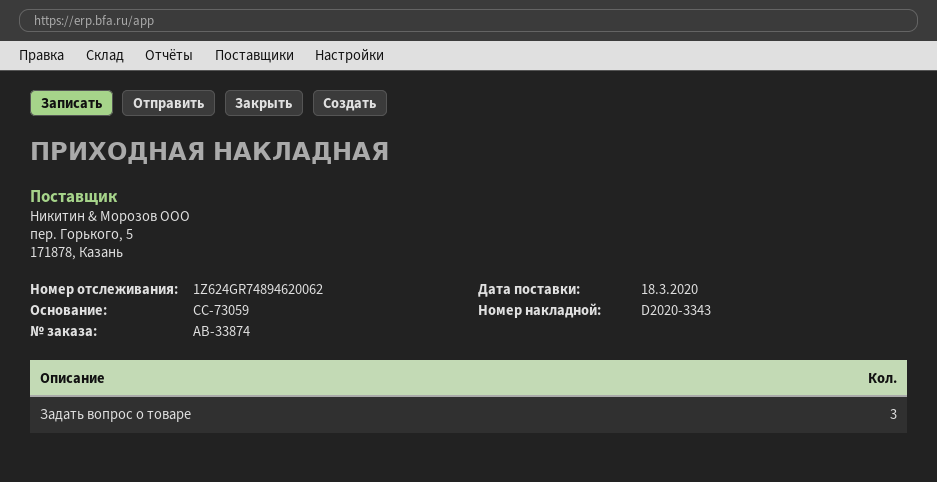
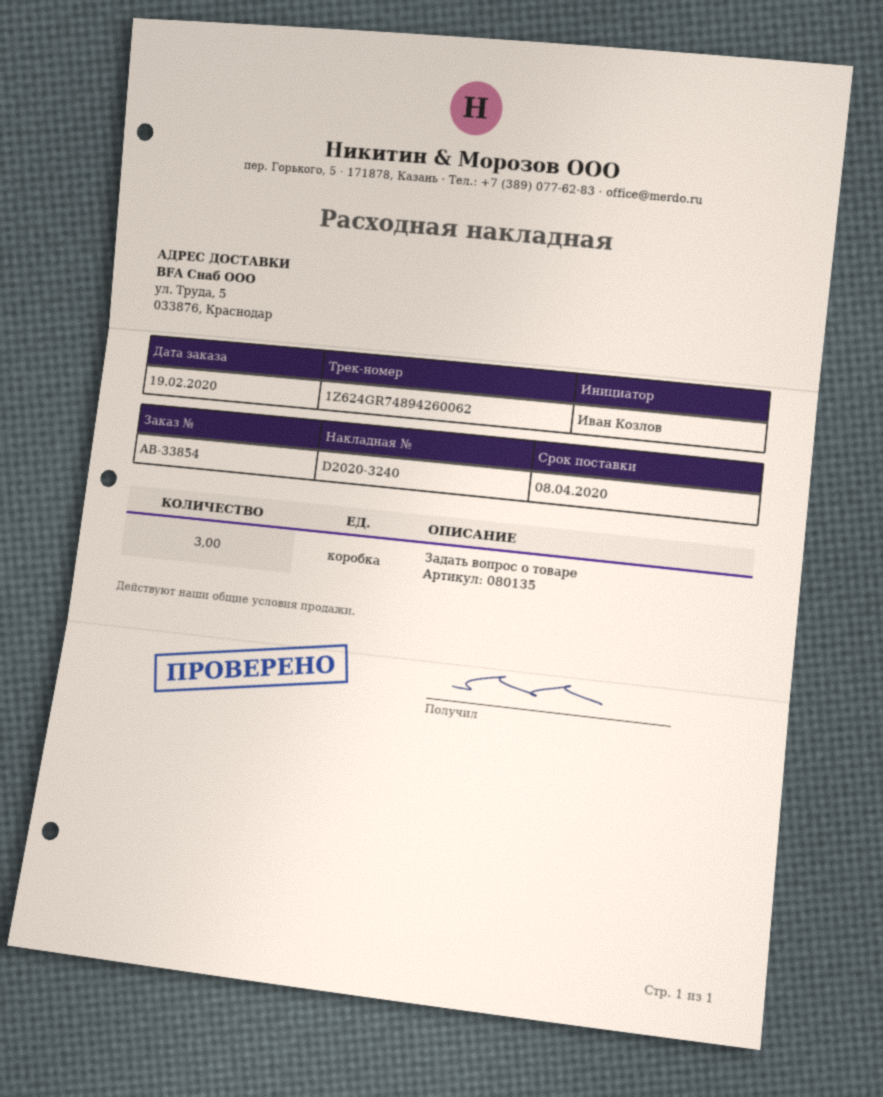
order number: AB-33874 -> AB-33854
delivery note number: D2020-3343 -> D2020-3240
delivery date: 2020-03-18 -> 2020-04-08
tracking number: 1Z624GR74894620062 -> 1Z624GR74894260062

